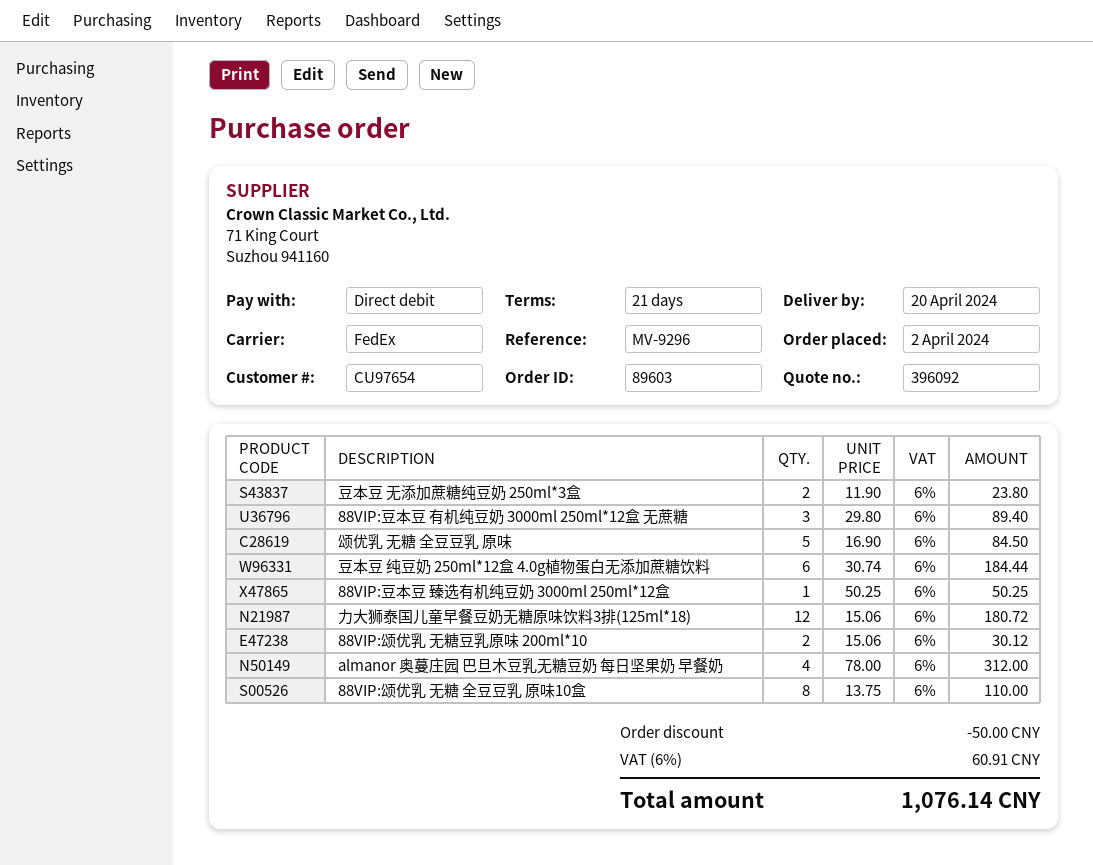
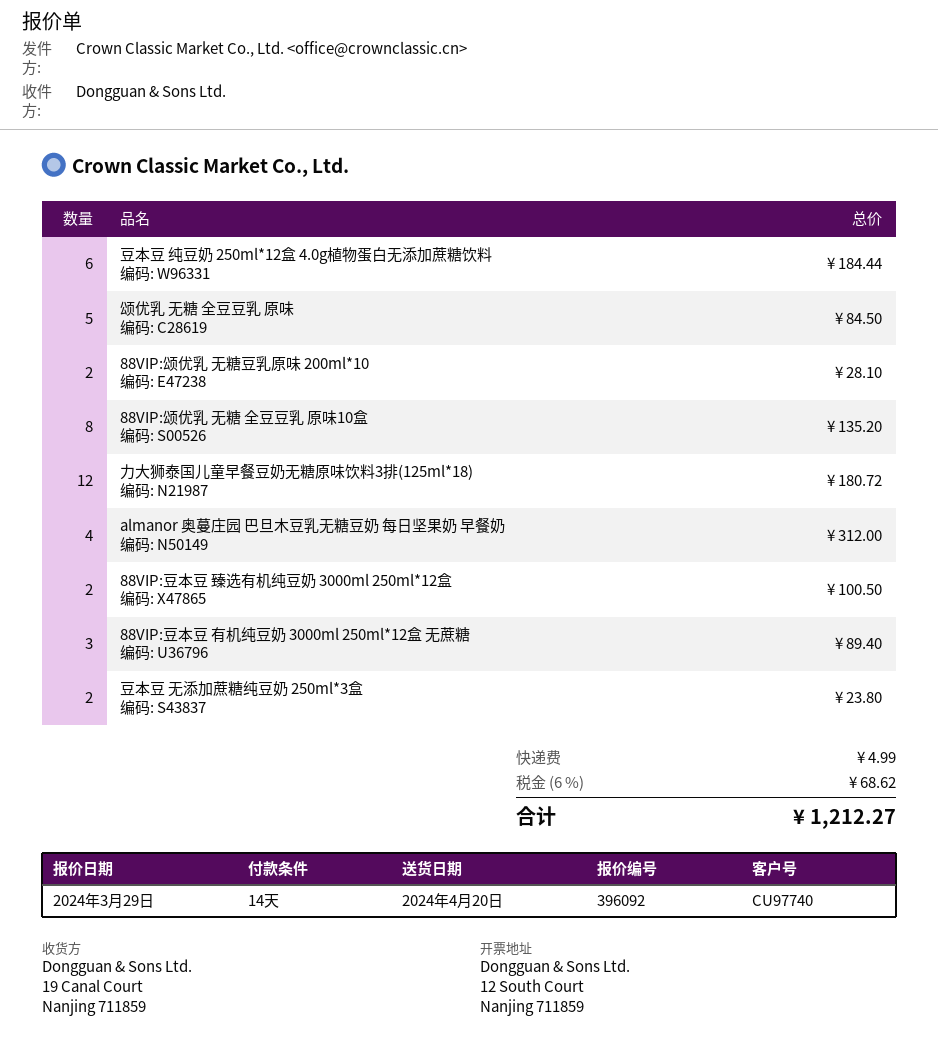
payment terms: 21 days -> 14 days
customer number: CU97654 -> CU97740
88VIP:豆本豆 臻选有机纯豆奶 3000ml 250ml*12盒: 1 for 50.25 -> 2 for 100.50
88VIP:颂优乳 无糖豆乳原味 200ml*10: 2 for 30.12 -> 2 for 28.10
88VIP:颂优乳 无糖 全豆豆乳 原味10盒: 8 for 110.00 -> 8 for 135.20
discount: 50.00 -> none
shipping: none -> 4.99
tax: 6% = 60.91 -> 6% = 68.62
total: 1076.14 -> 1212.27

